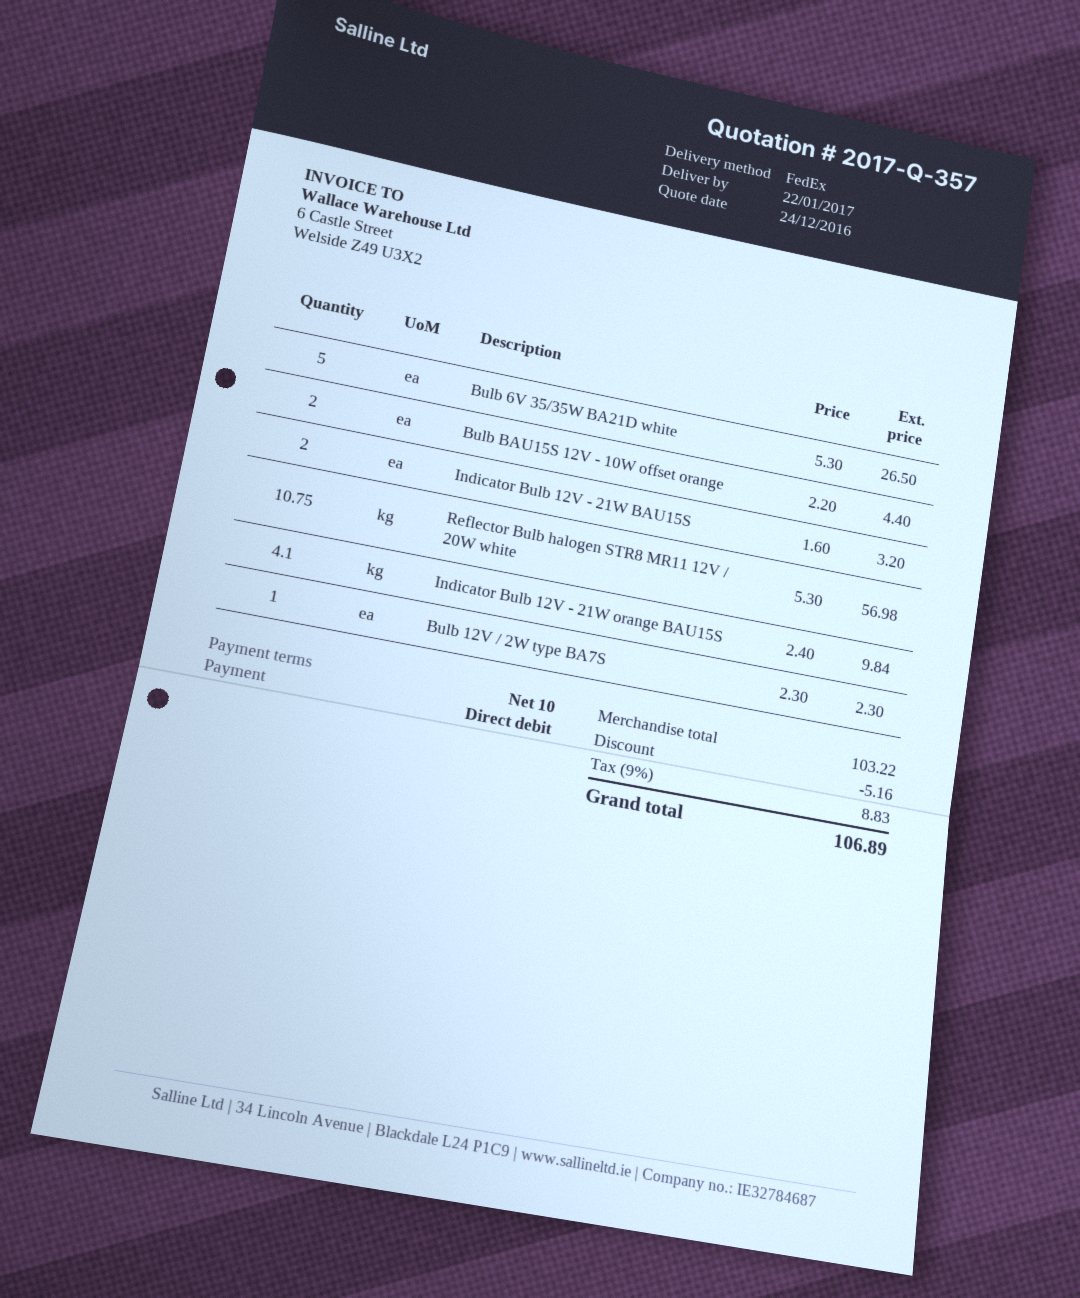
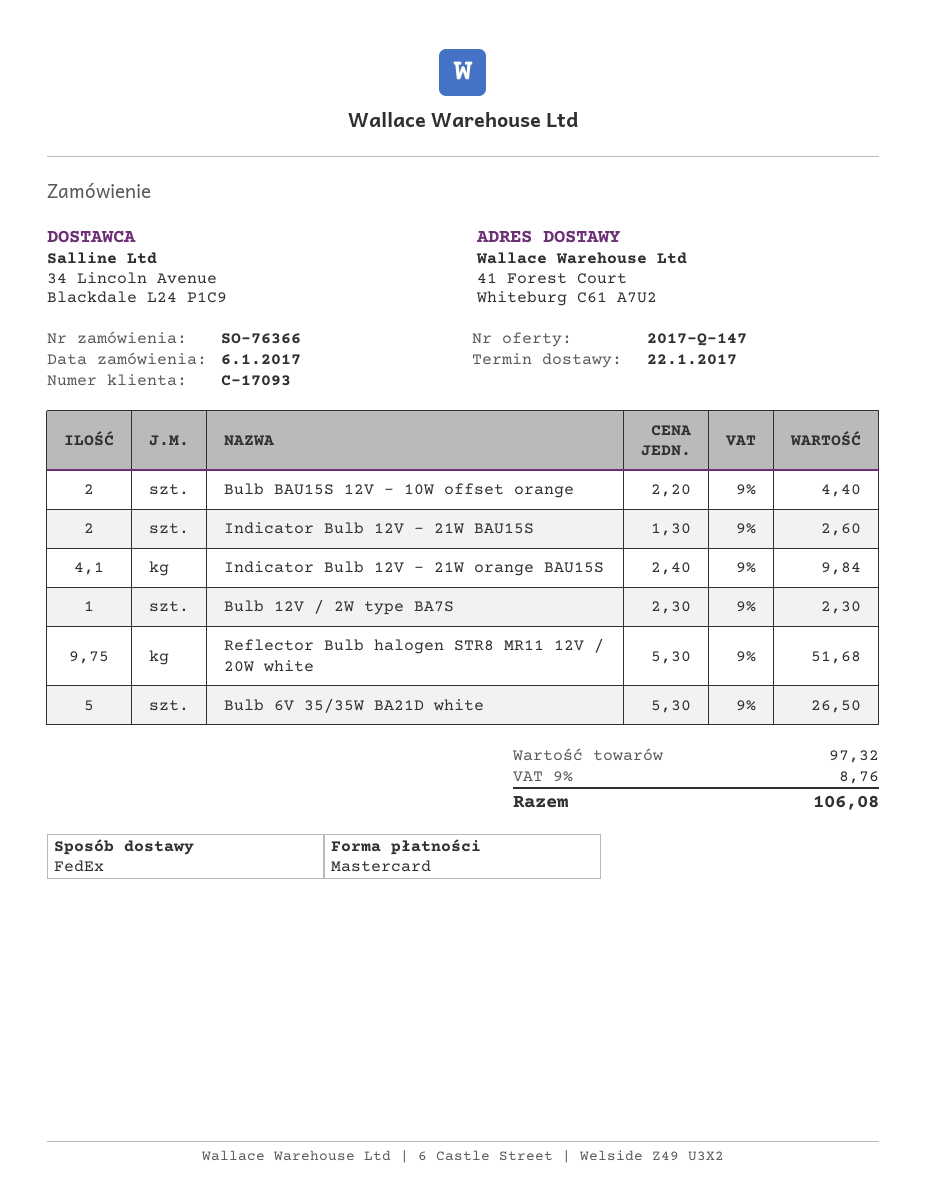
quote number: 2017-Q-357 -> 2017-Q-147
payment method: direct debit -> Mastercard
Indicator Bulb 12V - 21W BAU15S: 2 x 1.60 = 3.20 -> 2 x 1.30 = 2.60
Reflector Bulb halogen STR8 MR11 12V / 20W white: 10.75 x 5.30 = 56.98 -> 9.75 x 5.30 = 51.68
subtotal: 103.22 -> 97.32
discount: 5.16 -> none
tax: 9% = 8.83 -> 9% = 8.76
total: 106.89 -> 106.08

